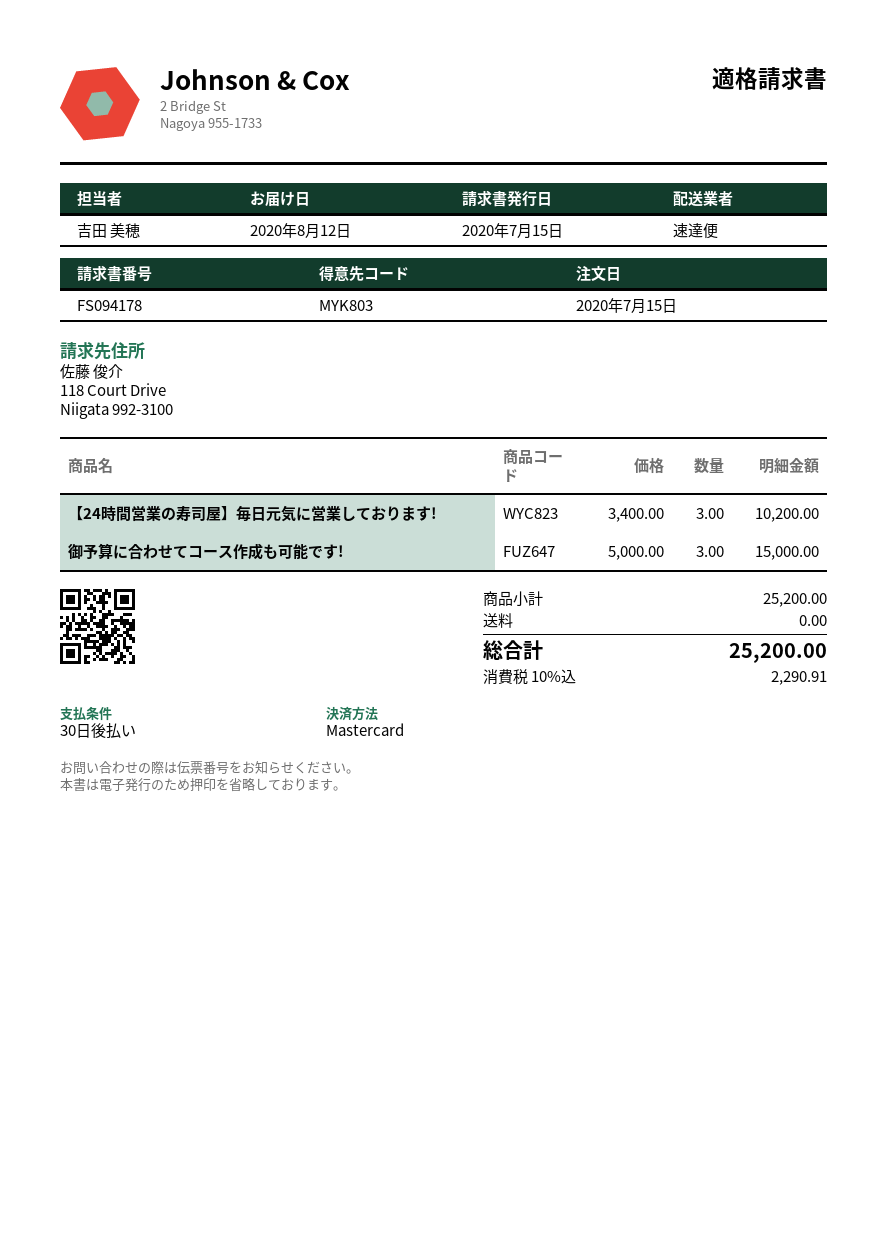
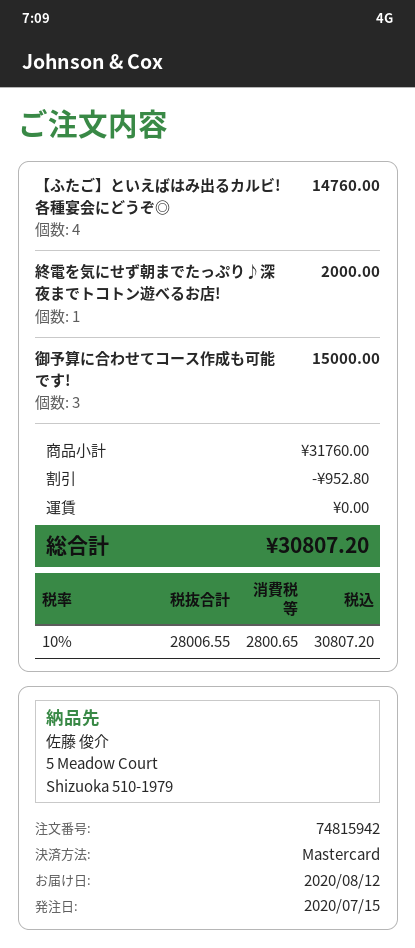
【24時間営業の寿司屋】毎日元気に営業しております!: 3 for 10200.00 -> none
【ふたご】といえばはみ出るカルビ!各種宴会にどうぞ◎: none -> 4 for 14760.00
終電を気にせず朝までたっぷり♪深夜までトコトン遊べるお店!: none -> 1 for 2000.00
subtotal: 25200.00 -> 31760.00
discount: none -> 952.80
tax: 10% = 2290.91 -> 10% = 2800.65
total: 25200.00 -> 30807.20

